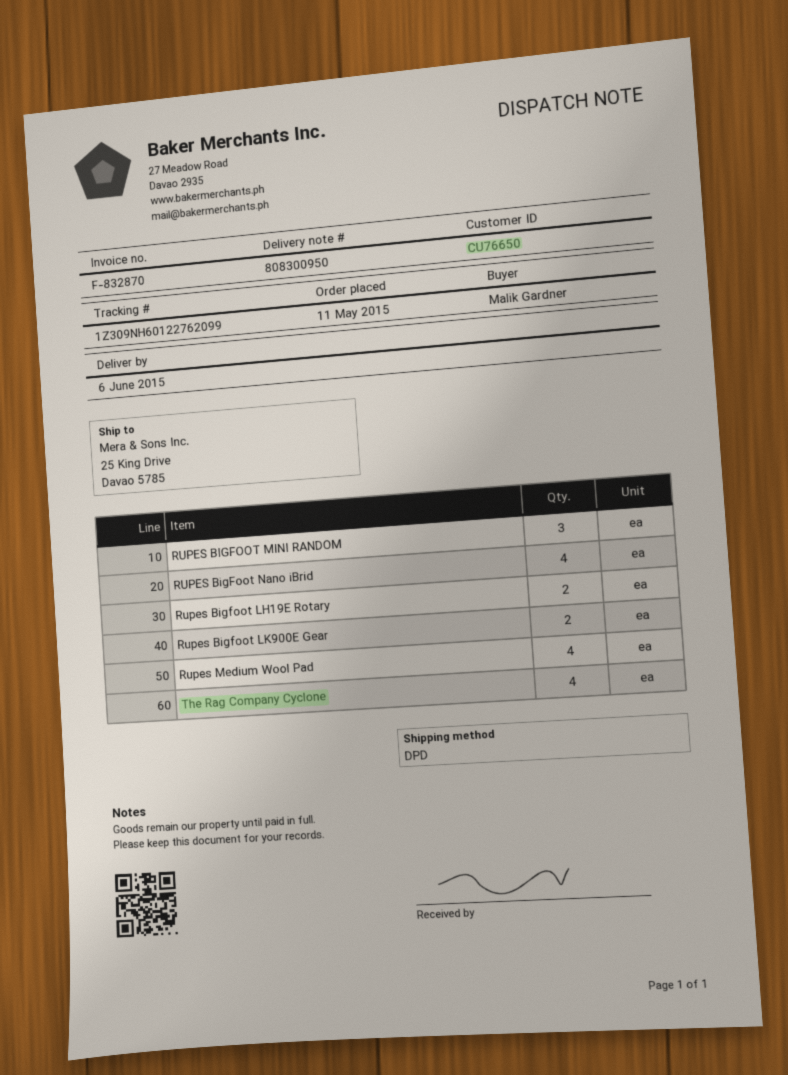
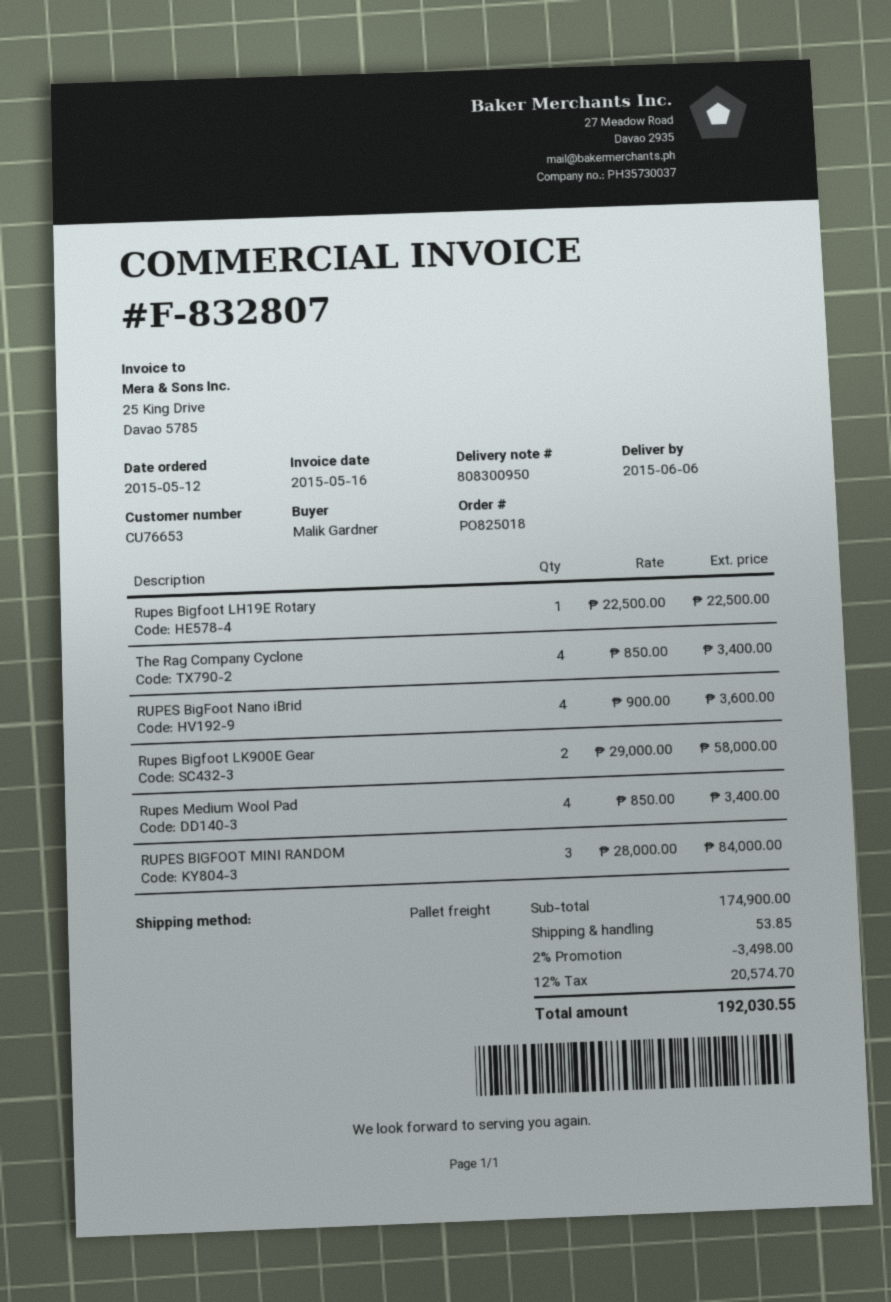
order date: 2015-05-11 -> 2015-05-12
invoice number: F-832870 -> F-832807
customer number: CU76650 -> CU76653
shipping method: DPD -> pallet freight
Rupes Bigfoot LH19E Rotary: 2 -> 1

